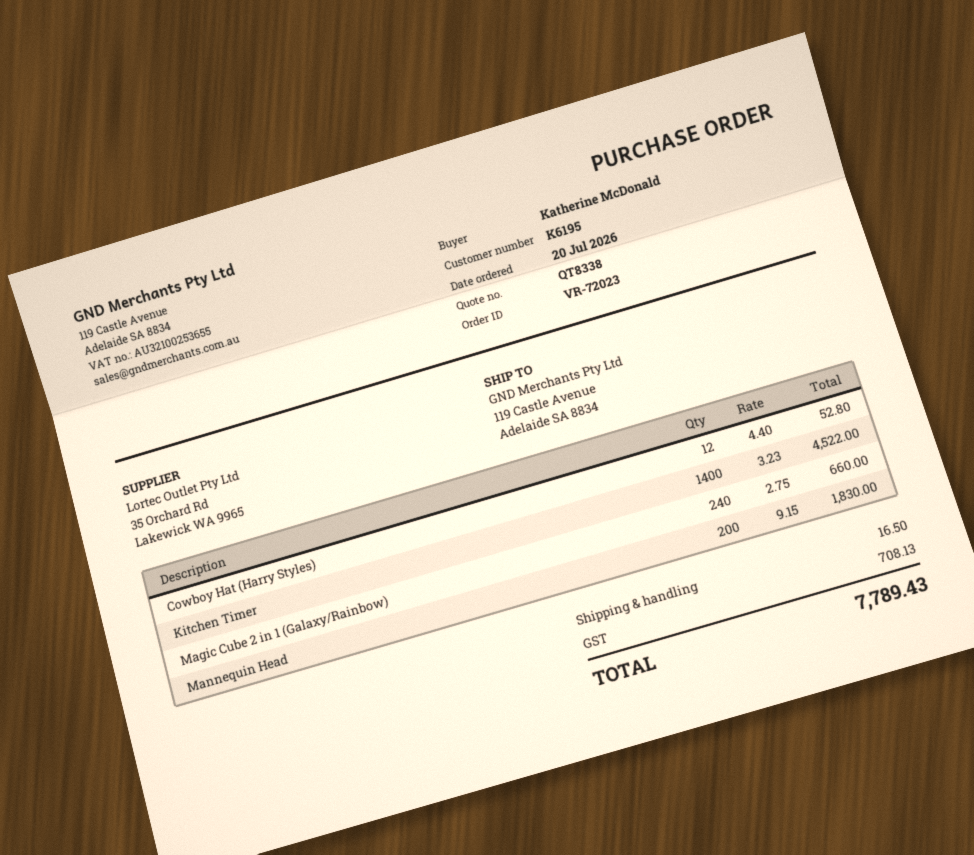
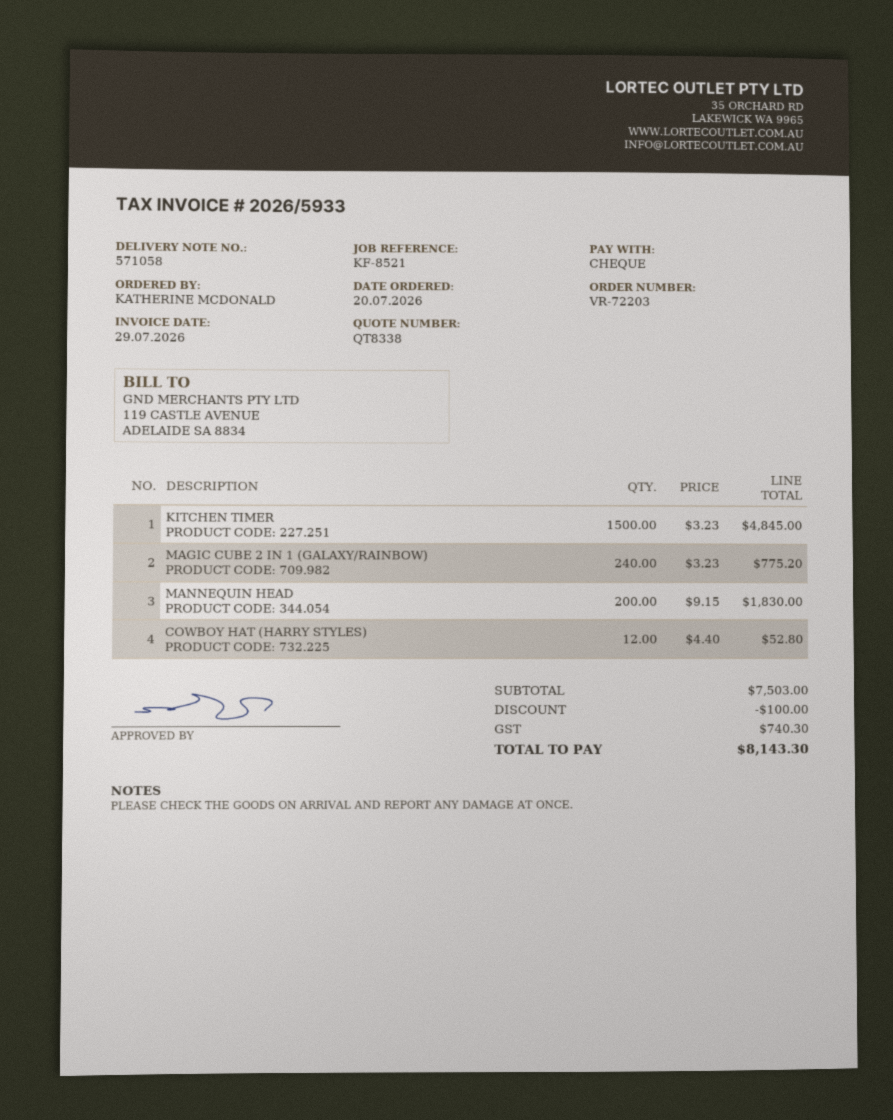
order number: VR-72023 -> VR-72203
Kitchen Timer: 1400 x 3.23 = 4522.00 -> 1500 x 3.23 = 4845.00
Magic Cube 2 in 1 (Galaxy/Rainbow): 240 x 2.75 = 660.00 -> 240 x 3.23 = 775.20
discount: none -> 100.00
shipping: 16.50 -> none
tax: 708.13 -> 740.30
total: 7789.43 -> 8143.30

